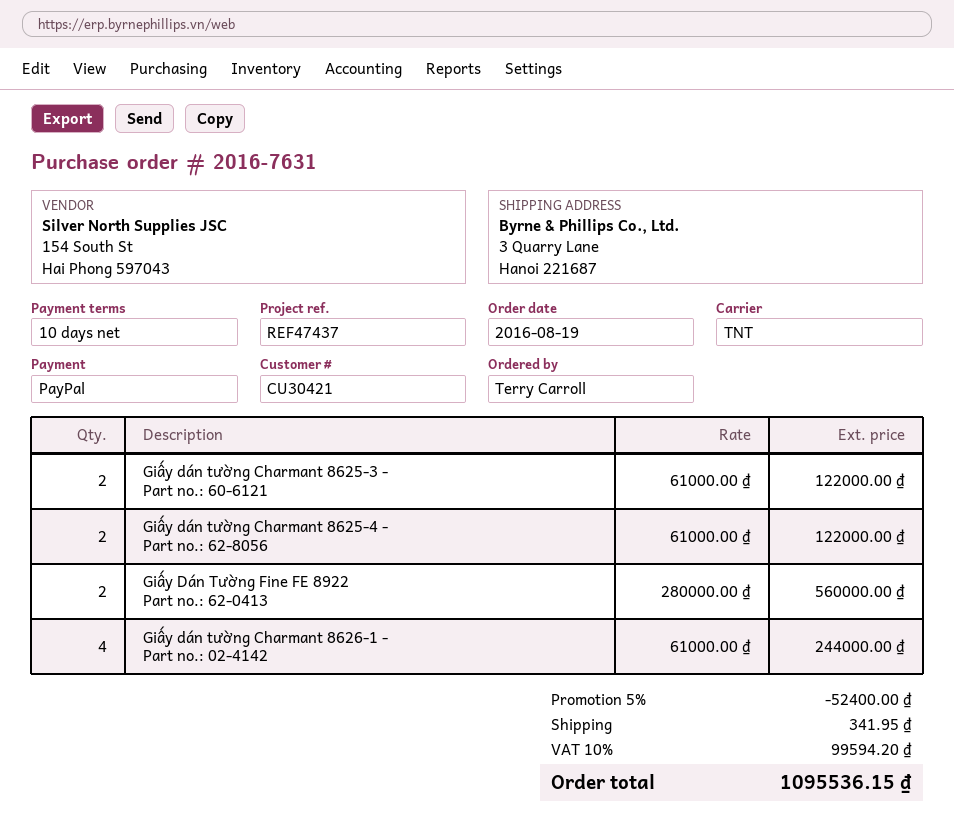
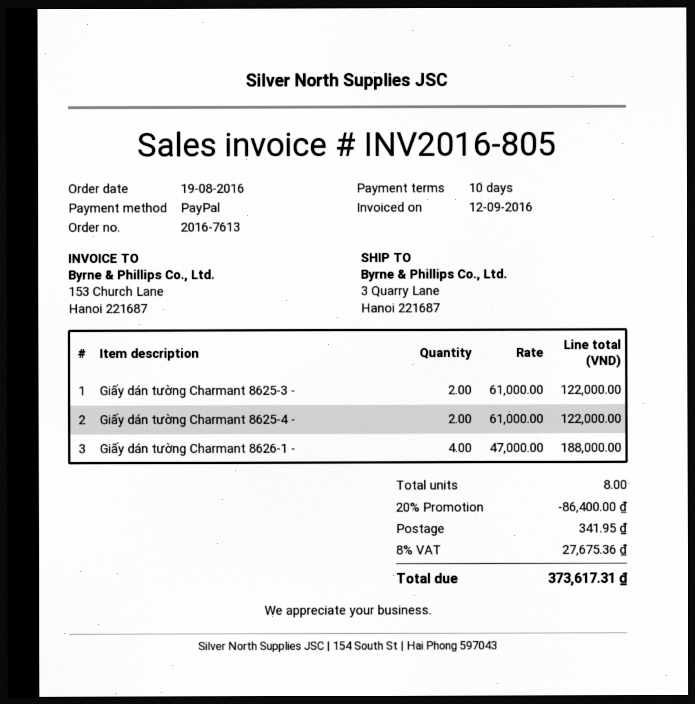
order number: 2016-7631 -> 2016-7613
Giấy Dán Tường Fine FE 8922: 2 x 280000.00 = 560000.00 -> none
Giấy dán tường Charmant 8626-1 -: 4 x 61000.00 = 244000.00 -> 4 x 47000.00 = 188000.00
discount: 5% = 52400.00 -> 20% = 86400.00
tax: 10% = 99594.20 -> 8% = 27675.36
total: 1095536.15 -> 373617.31

